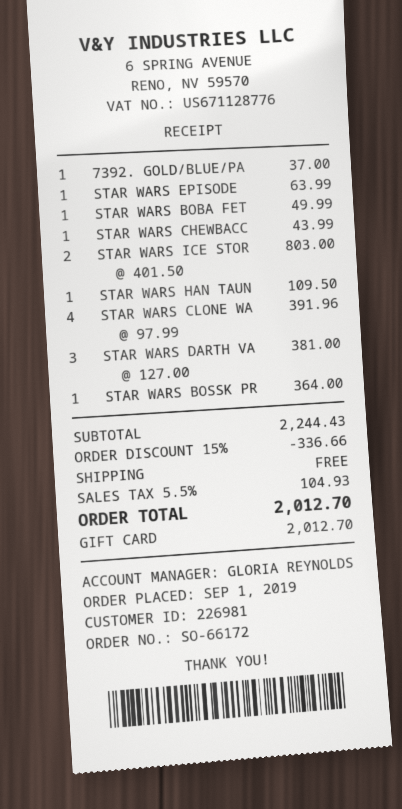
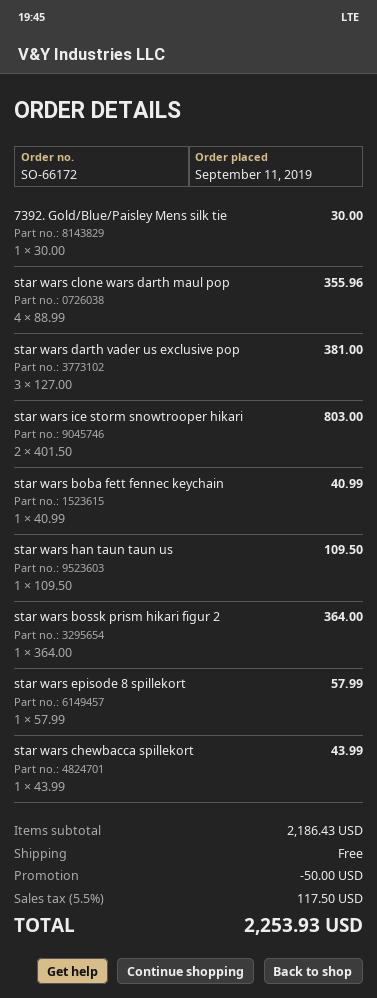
order date: 2019-09-01 -> 2019-09-11
7392. GOLD/BLUE/PA: 1 x 37.00 = 37.00 -> 1 x 30.00 = 30.00
STAR WARS EPISODE: 1 x 63.99 = 63.99 -> 1 x 57.99 = 57.99
STAR WARS BOBA FET: 1 x 49.99 = 49.99 -> 1 x 40.99 = 40.99
STAR WARS CLONE WA: 4 x 97.99 = 391.96 -> 4 x 88.99 = 355.96
subtotal: 2244.43 -> 2186.43
discount: 336.66 -> 50.00
tax: 5.5% = 104.93 -> 5.5% = 117.50
total: 2012.70 -> 2253.93

